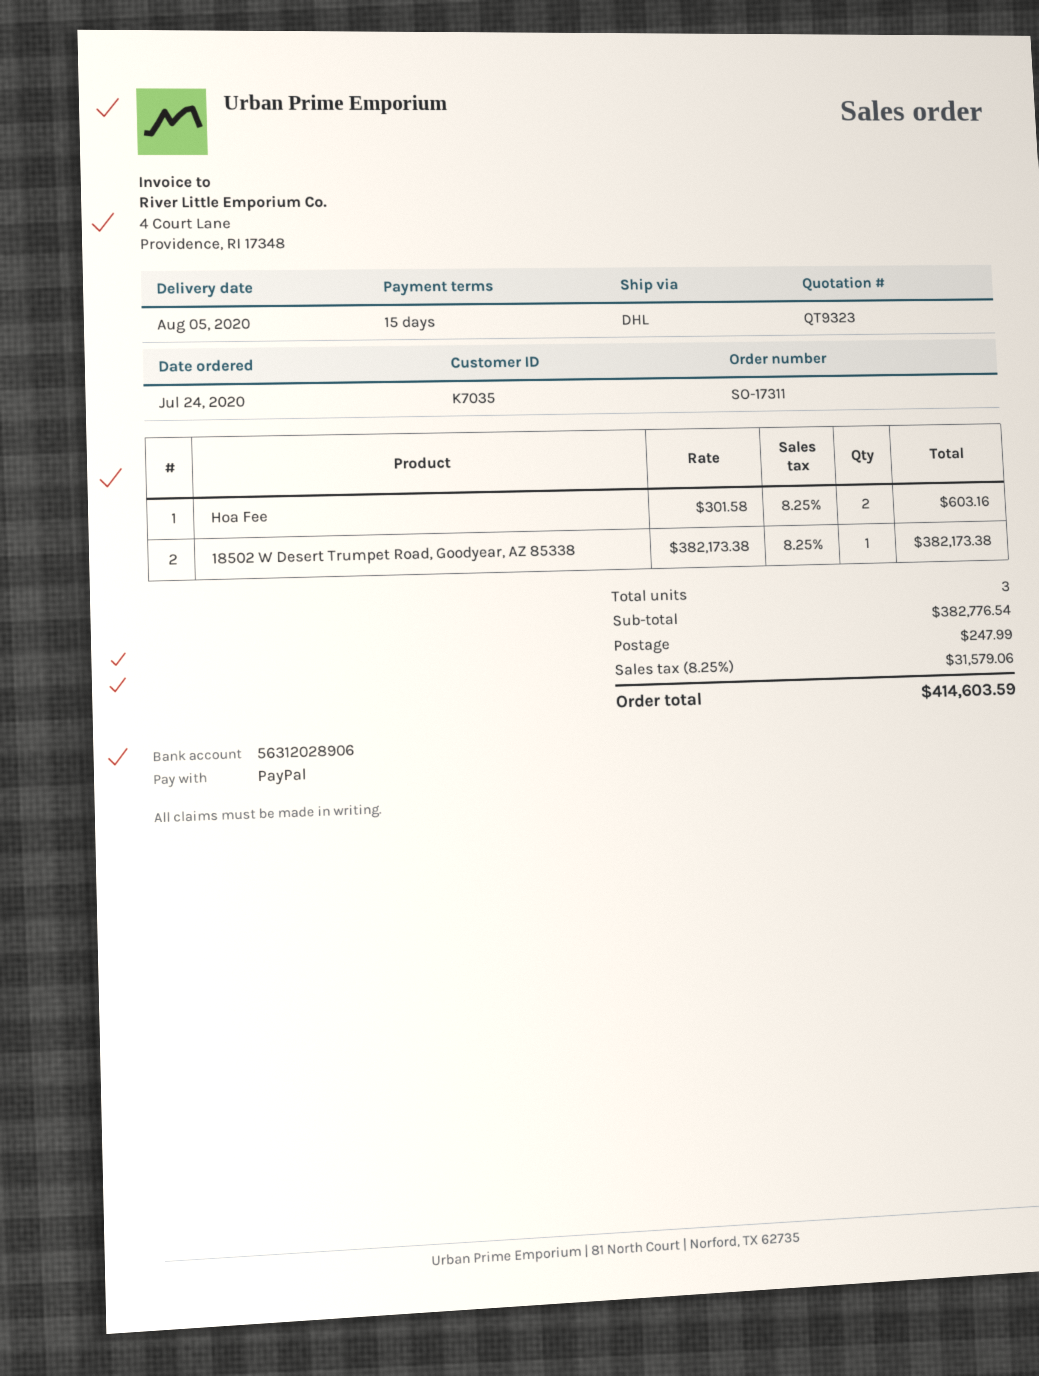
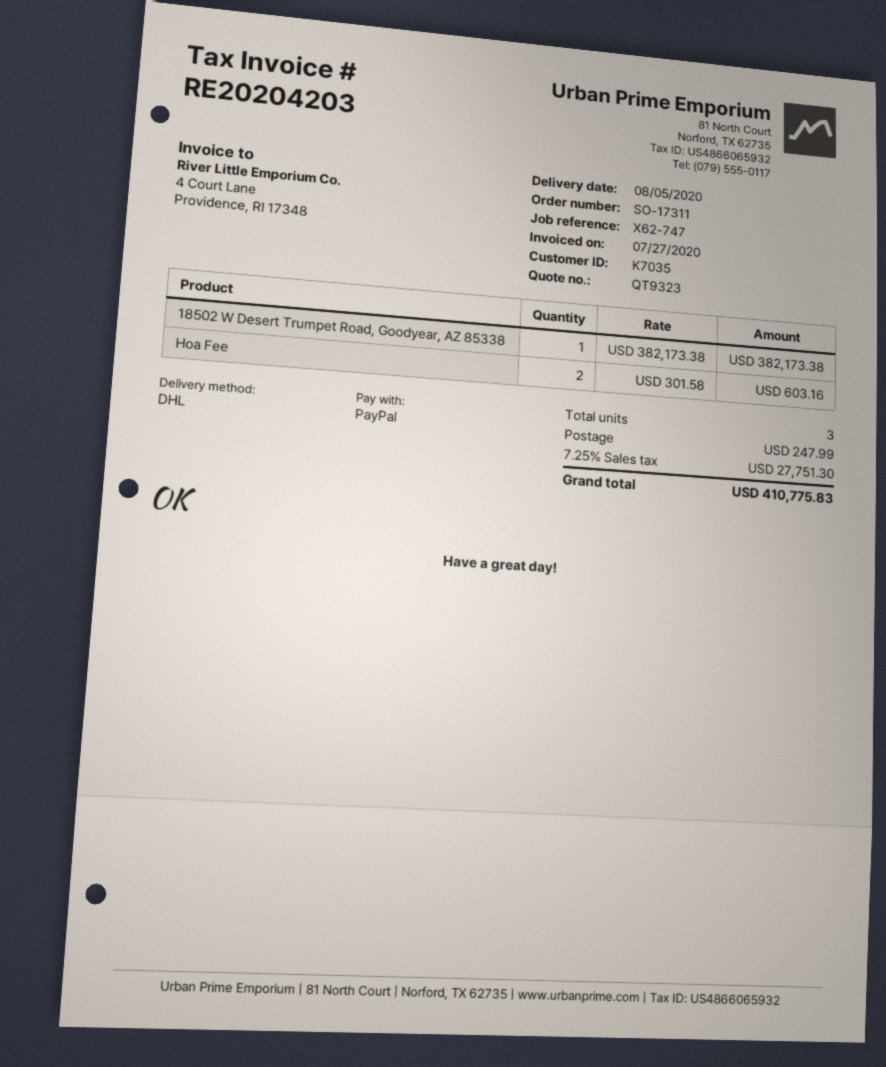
tax: 8.25% = 31579.06 -> 7.25% = 27751.30
total: 414603.59 -> 410775.83

